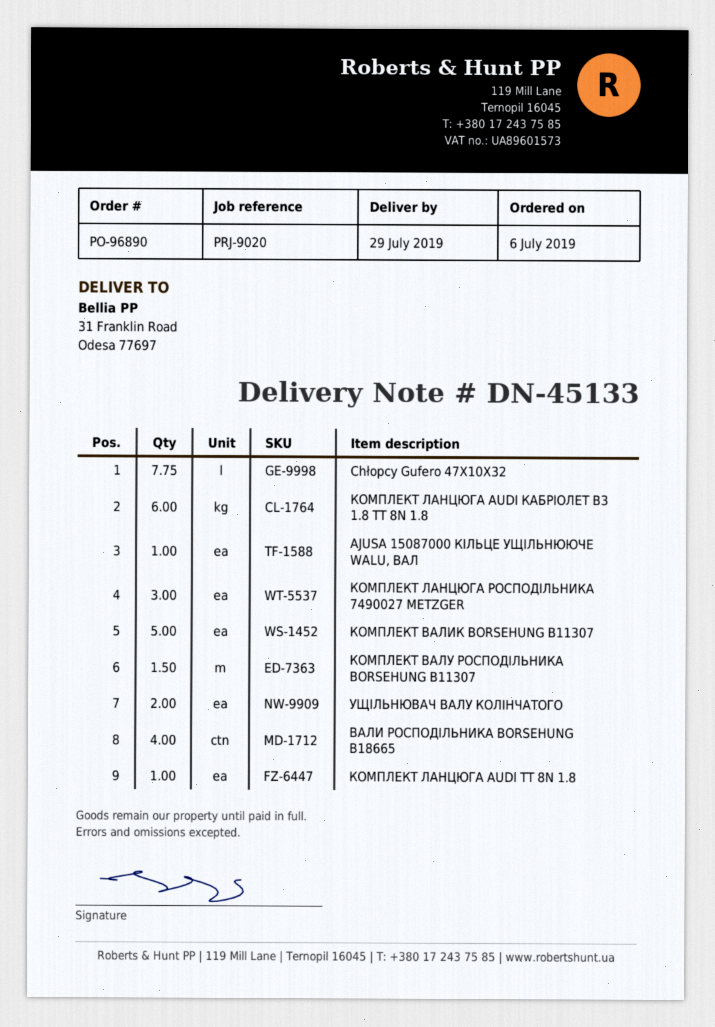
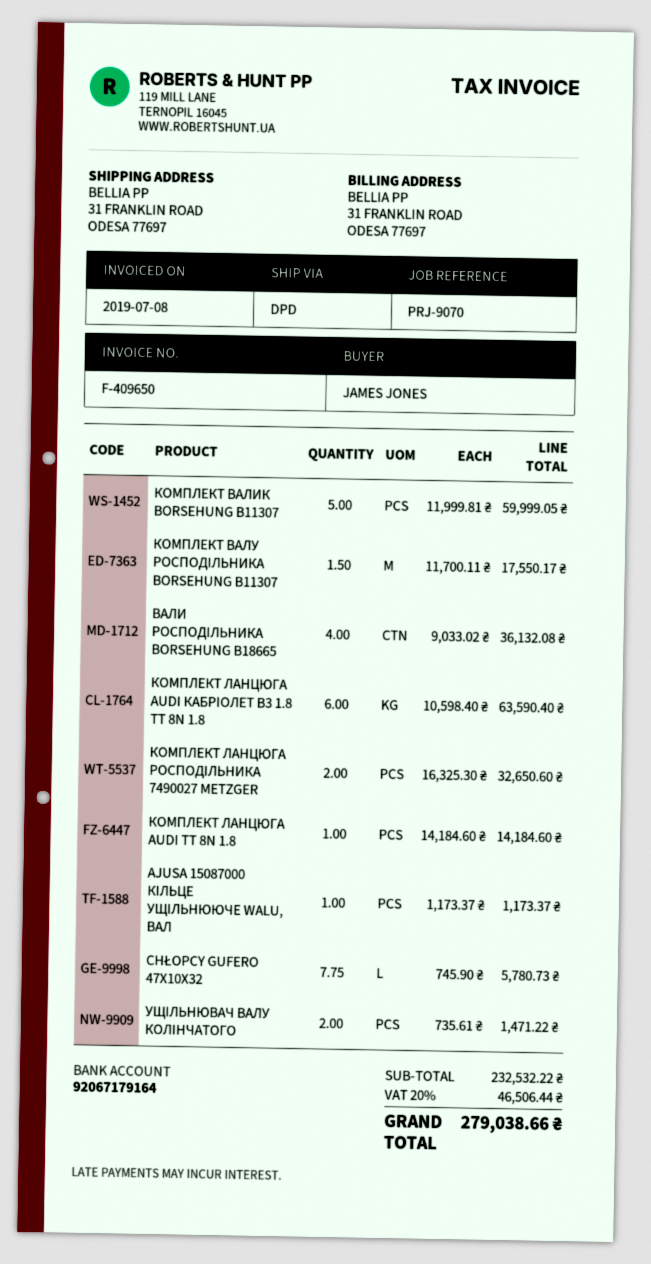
reference: PRJ-9020 -> PRJ-9070
КОМПЛЕКТ ЛАНЦЮГА РОСПОДІЛЬНИКА 7490027 METZGER: 3 -> 2

